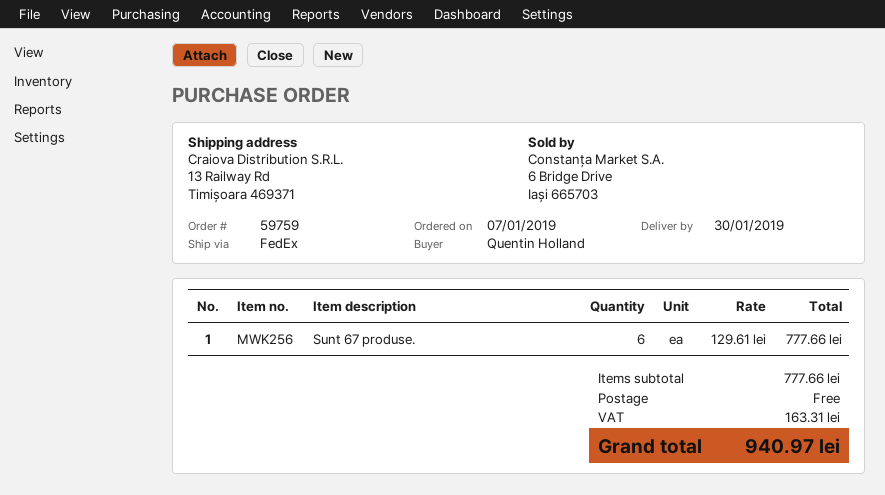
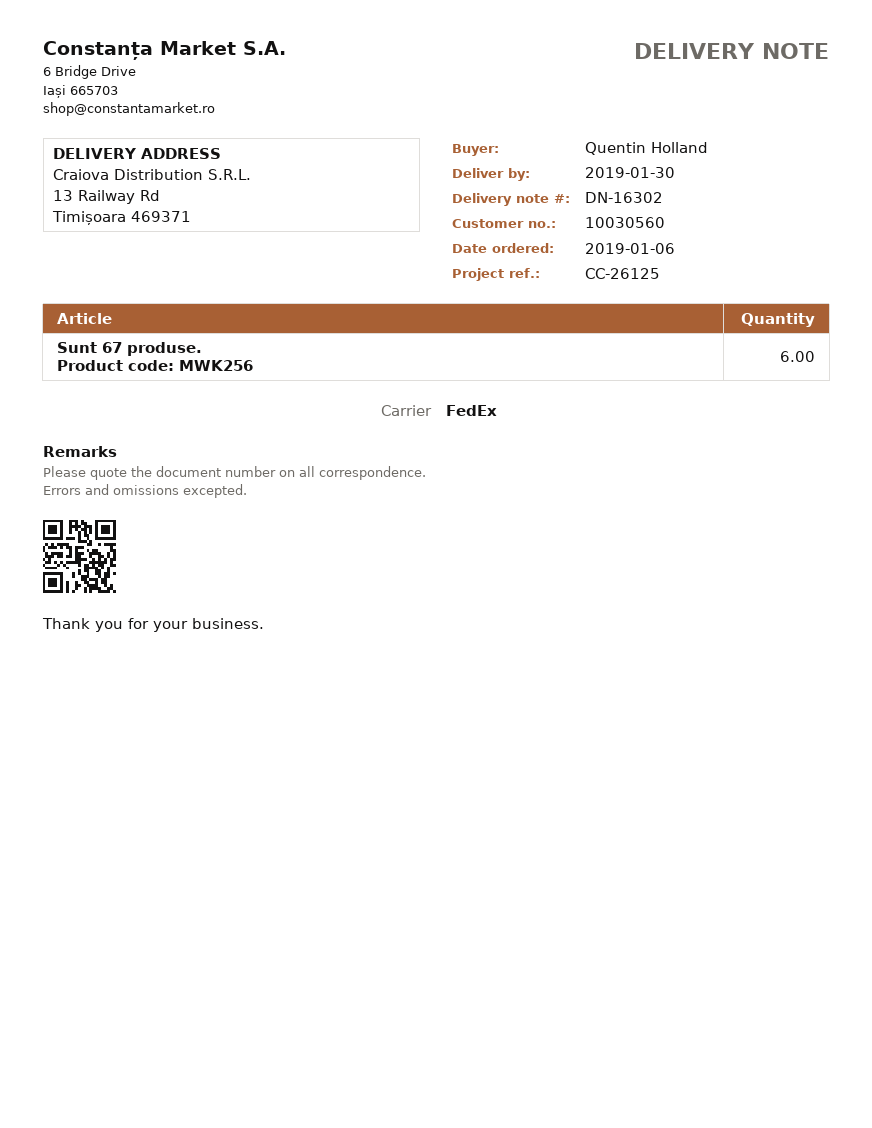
order date: 2019-01-07 -> 2019-01-06

